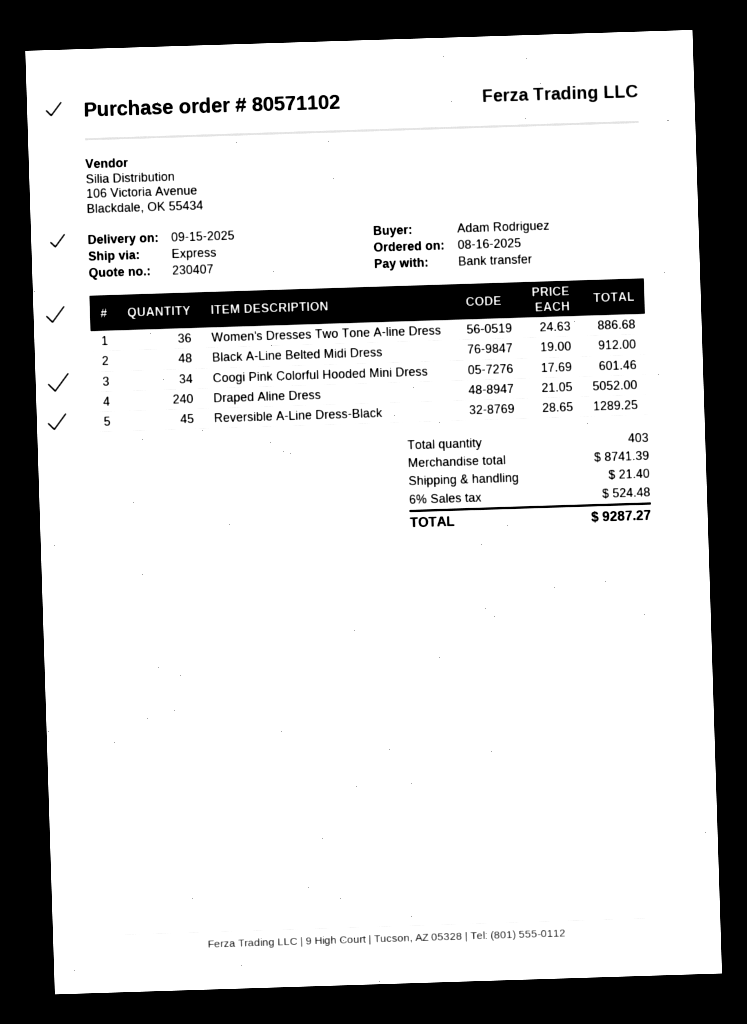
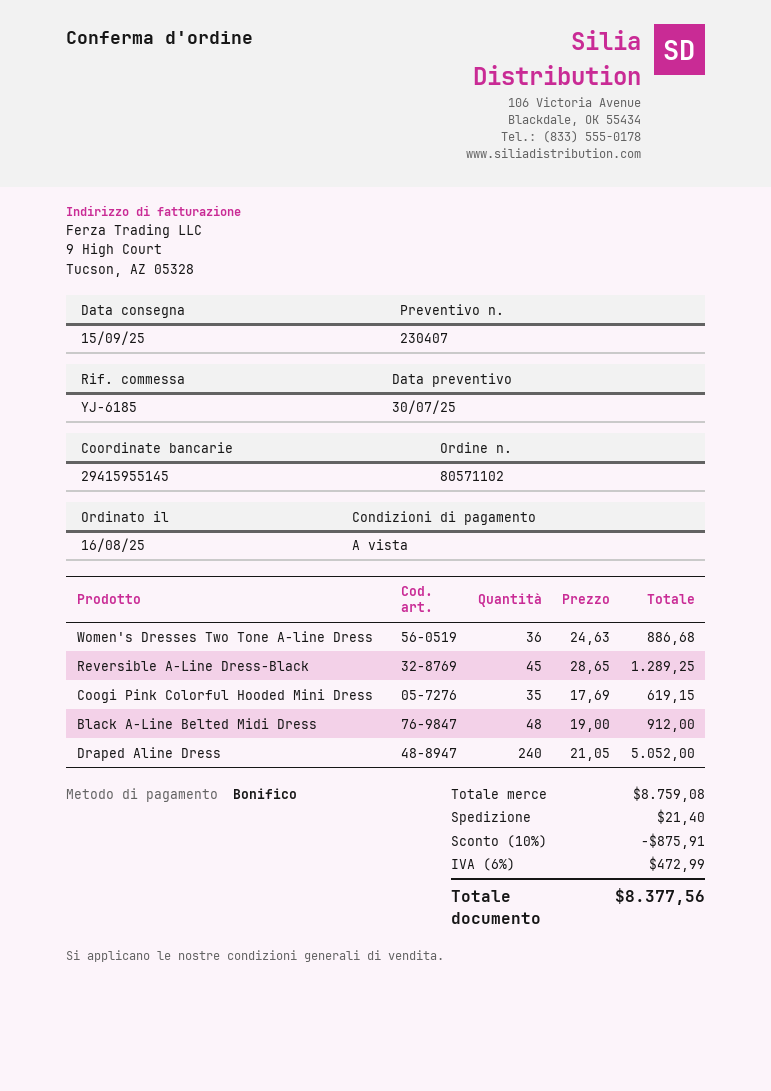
Coogi Pink Colorful Hooded Mini Dress: 34 x 17.69 = 601.46 -> 35 x 17.69 = 619.15
subtotal: 8741.39 -> 8759.08
discount: none -> 10% = 875.91
tax: 6% = 524.48 -> 6% = 472.99
total: 9287.27 -> 8377.56

